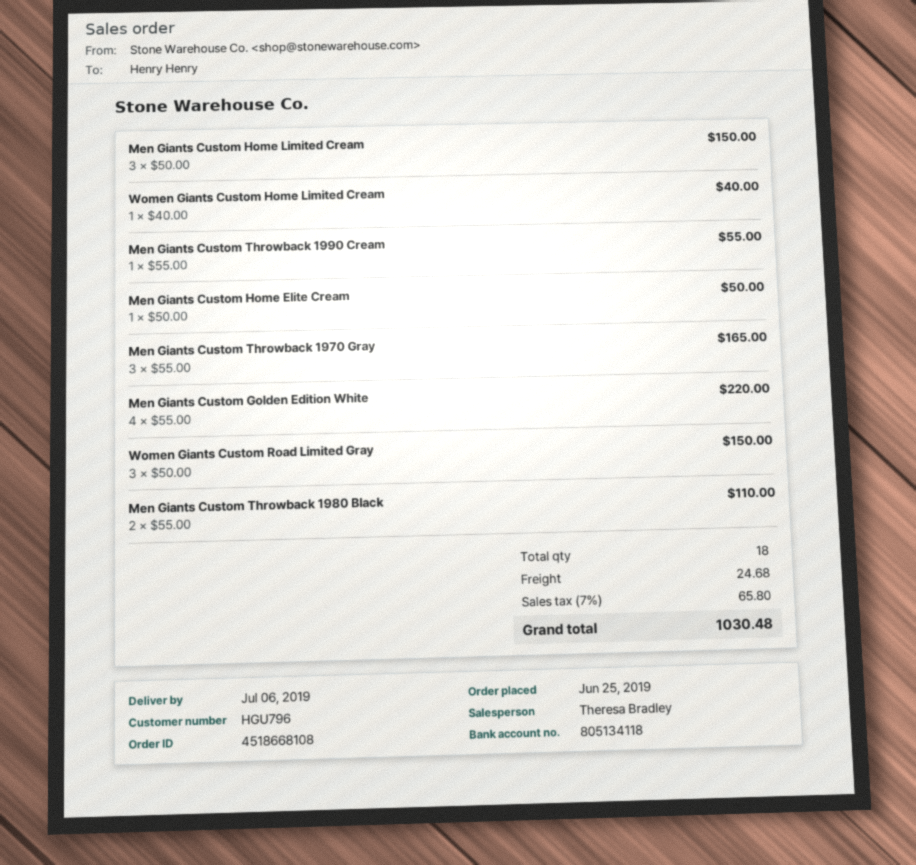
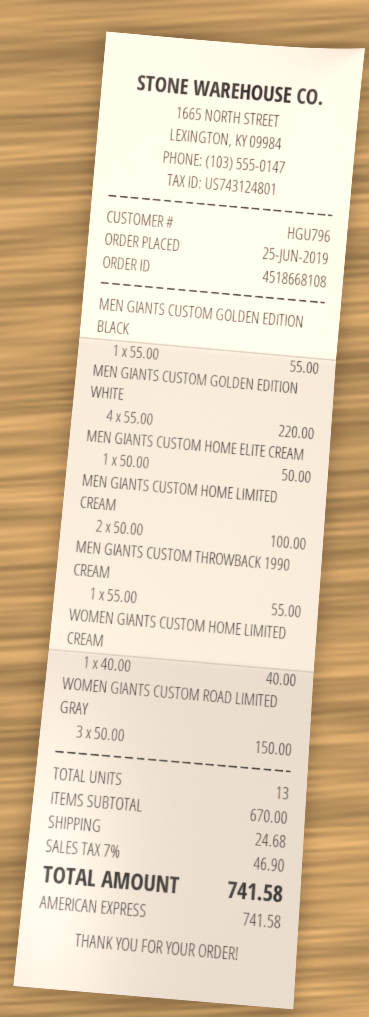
Men Giants Custom Home Limited Cream: 3 x 50.00 = 150.00 -> 2 x 50.00 = 100.00
Men Giants Custom Throwback 1970 Gray: 3 x 55.00 = 165.00 -> none
Men Giants Custom Throwback 1980 Black: 2 x 55.00 = 110.00 -> none
MEN GIANTS CUSTOM GOLDEN EDITION BLACK: none -> 1 x 55.00 = 55.00
total quantity: 18 -> 13
tax: 7% = 65.80 -> 7% = 46.90
total: 1030.48 -> 741.58

